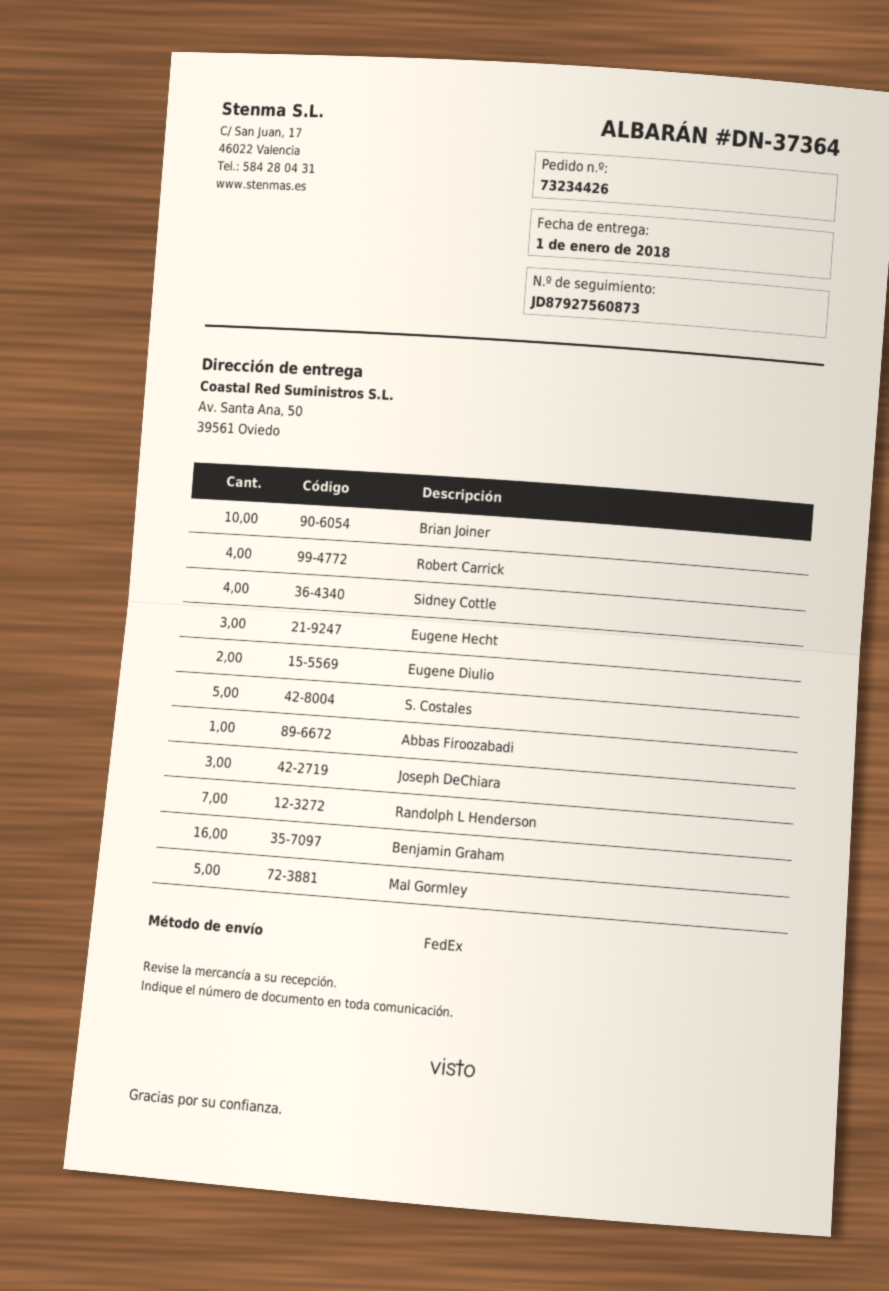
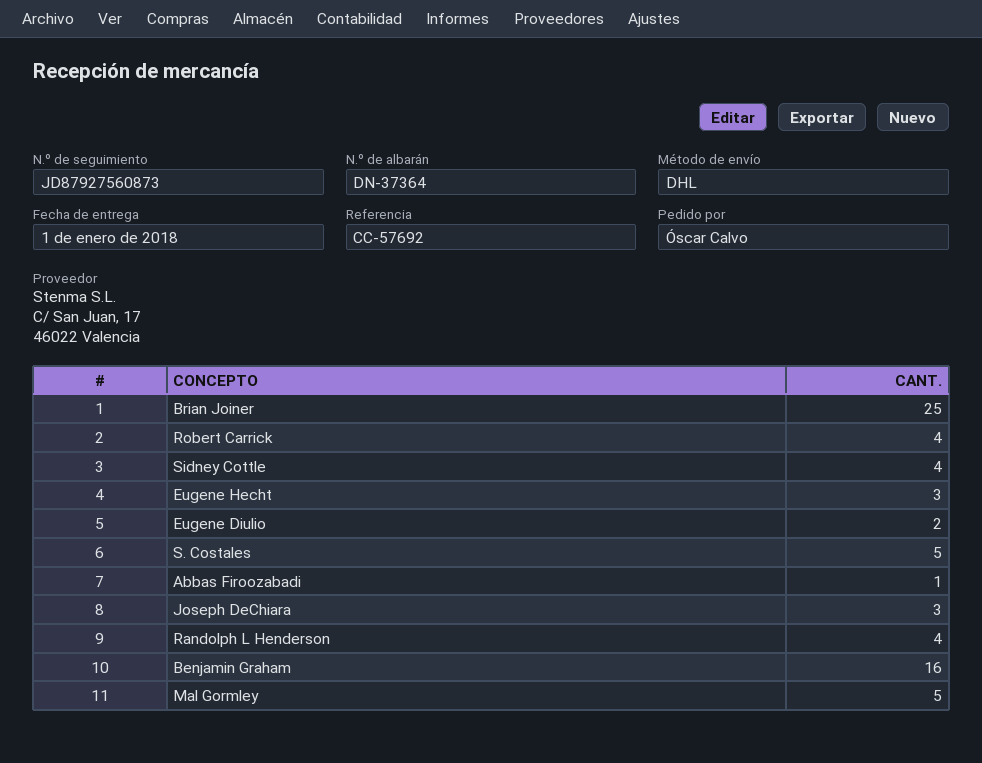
shipping method: FedEx -> DHL
Brian Joiner: 10 -> 25
Randolph L Henderson: 7 -> 4

